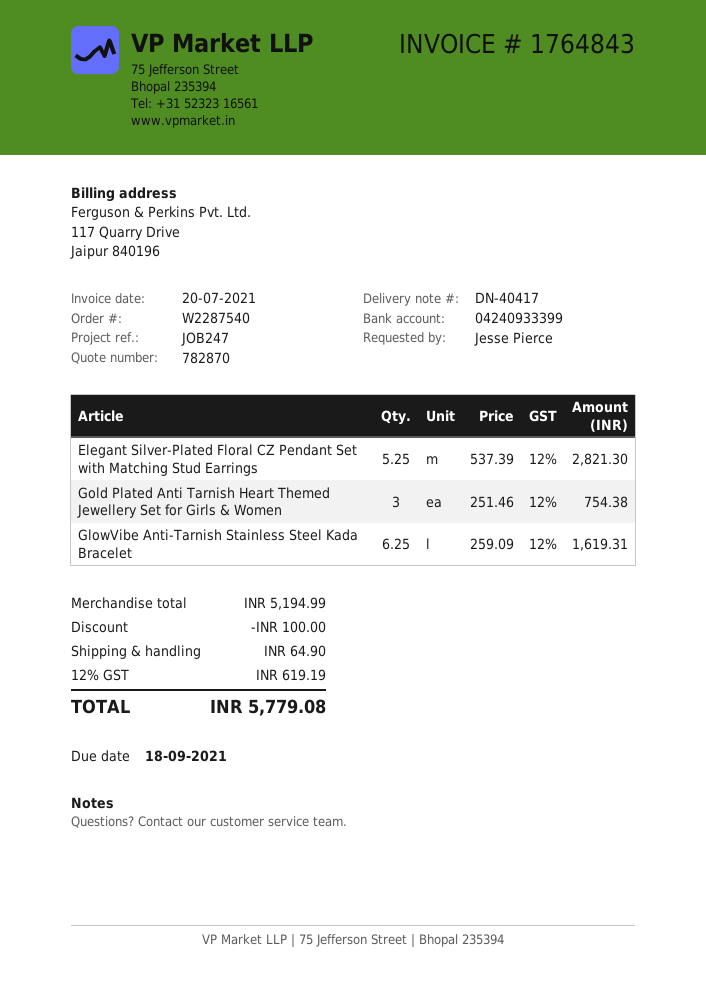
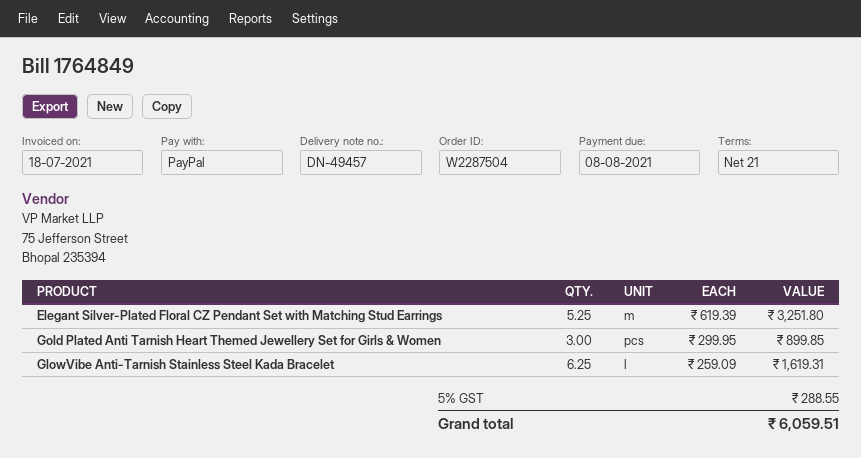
order number: W2287540 -> W2287504
delivery note number: DN-40417 -> DN-49457
invoice number: 1764843 -> 1764849
invoice date: 2021-07-20 -> 2021-07-18
due date: 2021-09-18 -> 2021-08-08
Elegant Silver-Plated Floral CZ Pendant Set with Matching Stud Earrings: 5.25 x 537.39 = 2821.30 -> 5.25 x 619.39 = 3251.80
Gold Plated Anti Tarnish Heart Themed Jewellery Set for Girls & Women: 3 x 251.46 = 754.38 -> 3 x 299.95 = 899.85
discount: 100.00 -> none
shipping: 64.90 -> none
tax: 12% = 619.19 -> 5% = 288.55
total: 5779.08 -> 6059.51

